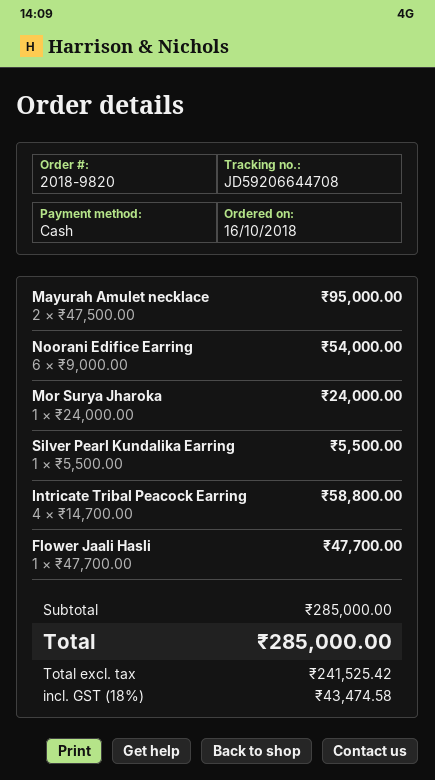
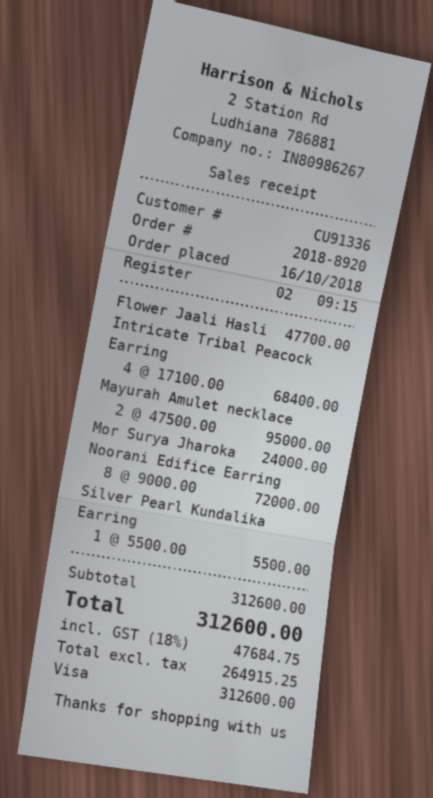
order number: 2018-9820 -> 2018-8920
payment method: cash -> Visa
Noorani Edifice Earring: 6 x 9000.00 = 54000.00 -> 8 x 9000.00 = 72000.00
Intricate Tribal Peacock Earring: 4 x 14700.00 = 58800.00 -> 4 x 17100.00 = 68400.00
subtotal: 285000.00 -> 312600.00
net: 241525.42 -> 264915.25
tax: 18% = 43474.58 -> 18% = 47684.75
total: 285000.00 -> 312600.00

